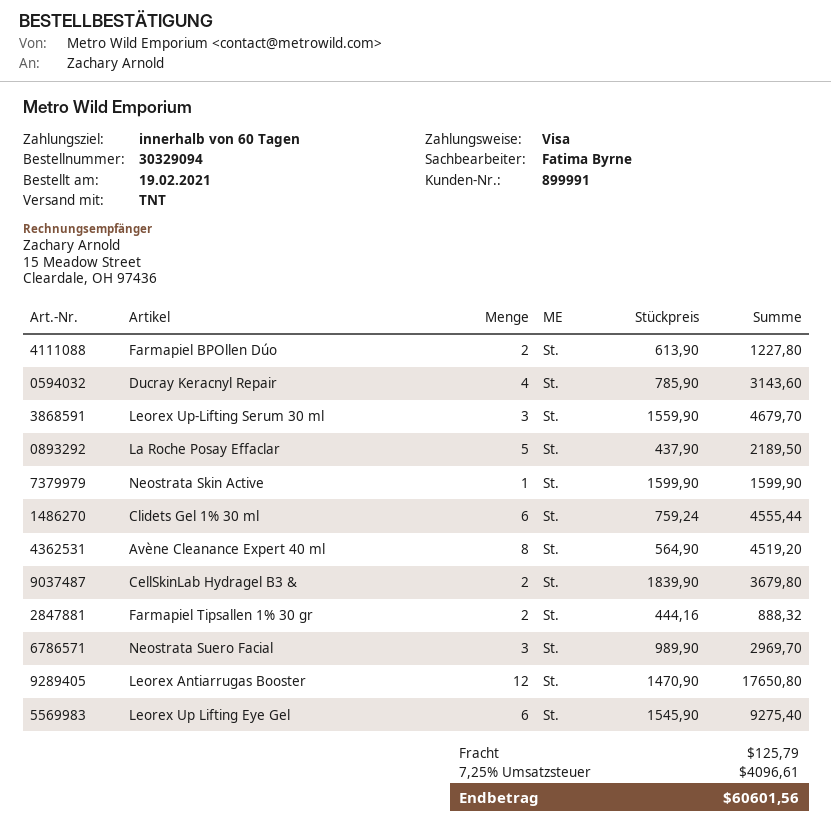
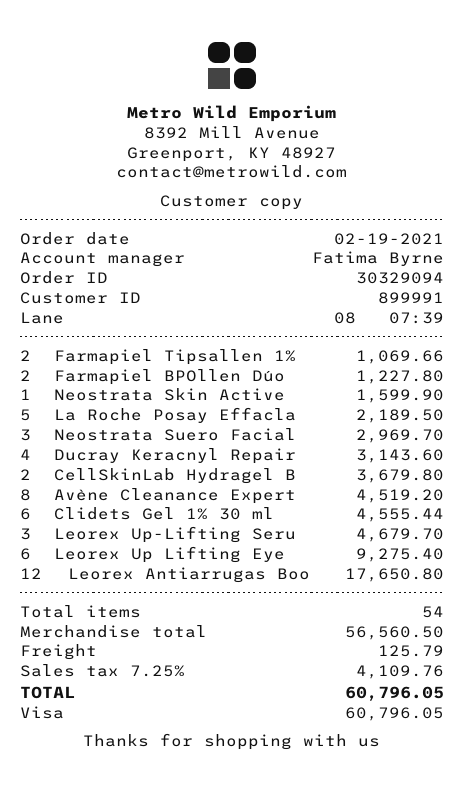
Farmapiel Tipsallen 1% 30 gr: 2 for 888.32 -> 2 for 1069.66
tax: 7.25% = 4096.61 -> 7.25% = 4109.76
total: 60601.56 -> 60796.05

